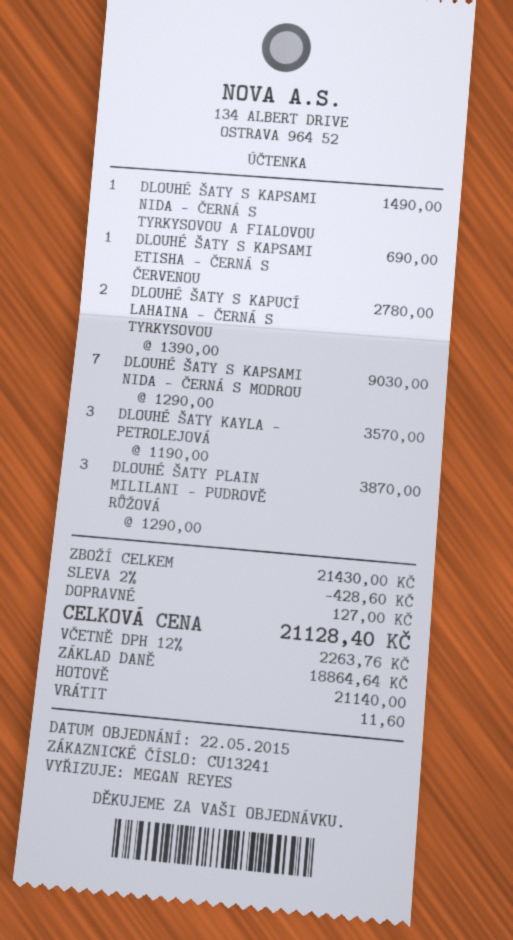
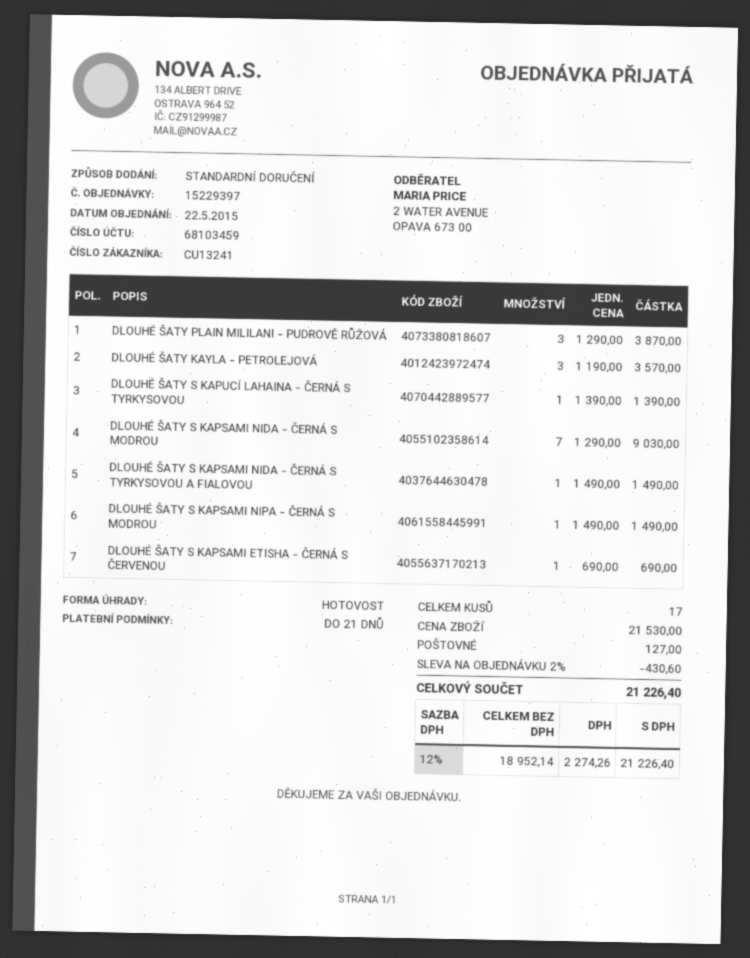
DLOUHÉ ŠATY S KAPUCÍ LAHAINA - ČERNÁ S TYRKYSOVOU: 2 x 1390.00 = 2780.00 -> 1 x 1390.00 = 1390.00
DLOUHÉ ŠATY S KAPSAMI NIPA - ČERNÁ S MODROU: none -> 1 x 1490.00 = 1490.00
subtotal: 21430.00 -> 21530.00
discount: 2% = 428.60 -> 2% = 430.60
net: 18864.64 -> 18952.14
tax: 12% = 2263.76 -> 12% = 2274.26
total: 21128.40 -> 21226.40

